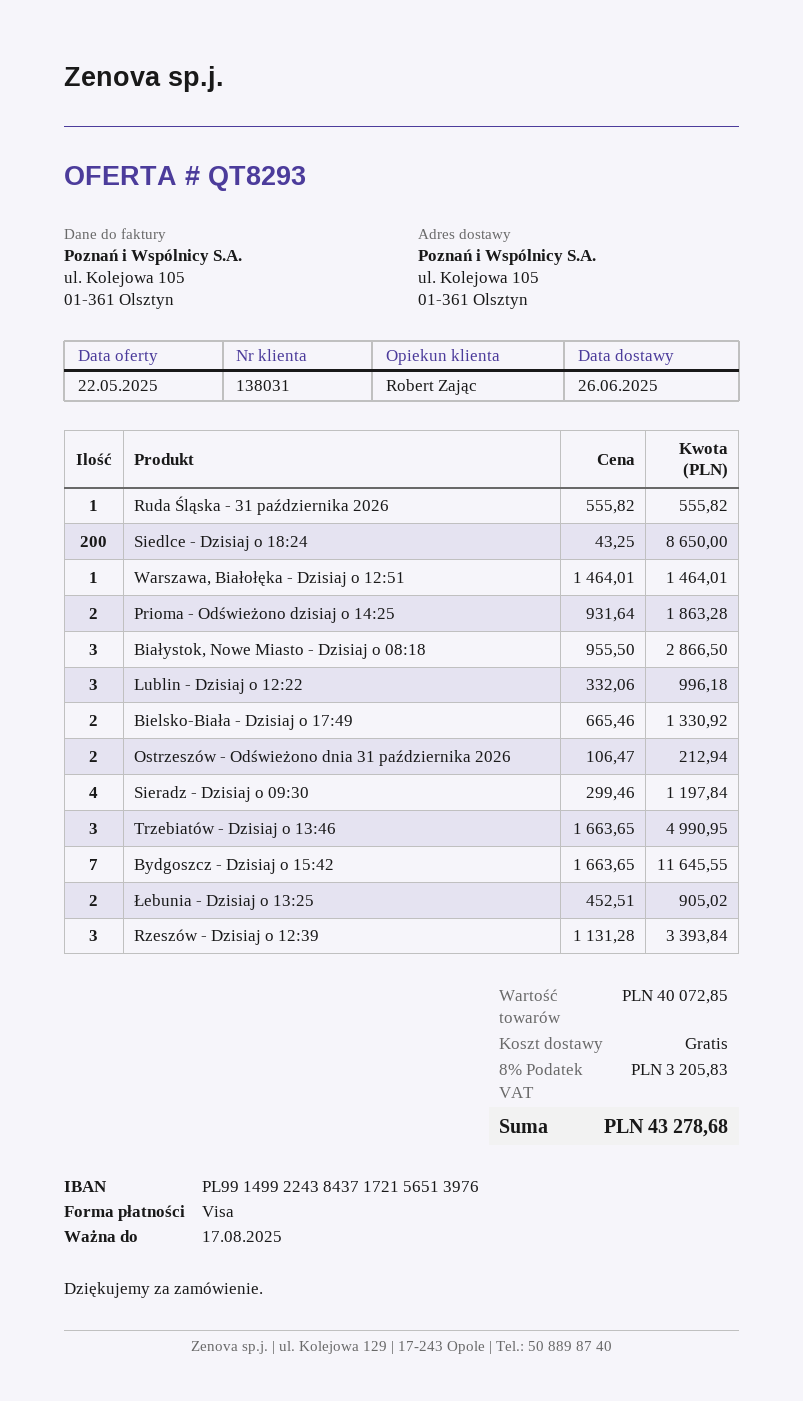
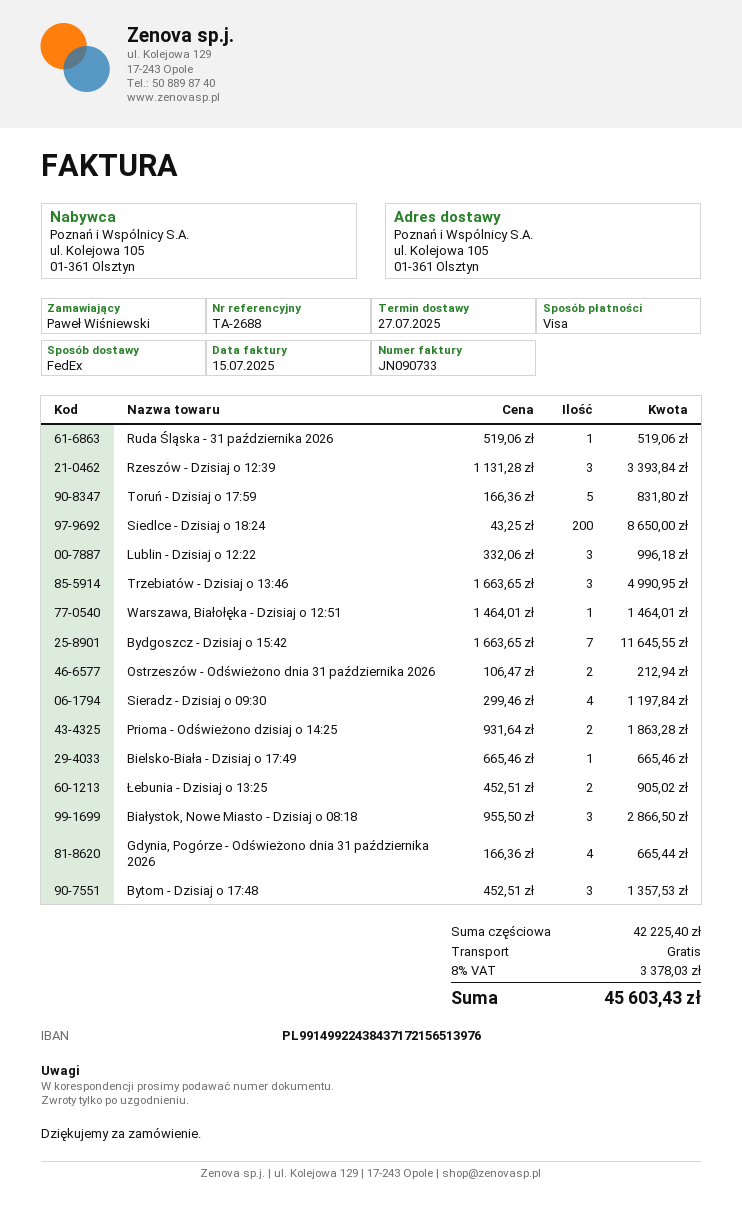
delivery date: 2025-06-26 -> 2025-07-27
Ruda Śląska - 31 października 2026: 1 x 555.82 = 555.82 -> 1 x 519.06 = 519.06
Bielsko-Biała - Dzisiaj o 17:49: 2 x 665.46 = 1330.92 -> 1 x 665.46 = 665.46
Toruń - Dzisiaj o 17:59: none -> 5 x 166.36 = 831.80
Gdynia, Pogórze - Odświeżono dnia 31 października 2026: none -> 4 x 166.36 = 665.44
Bytom - Dzisiaj o 17:48: none -> 3 x 452.51 = 1357.53
subtotal: 40072.85 -> 42225.40
tax: 8% = 3205.83 -> 8% = 3378.03
total: 43278.68 -> 45603.43

